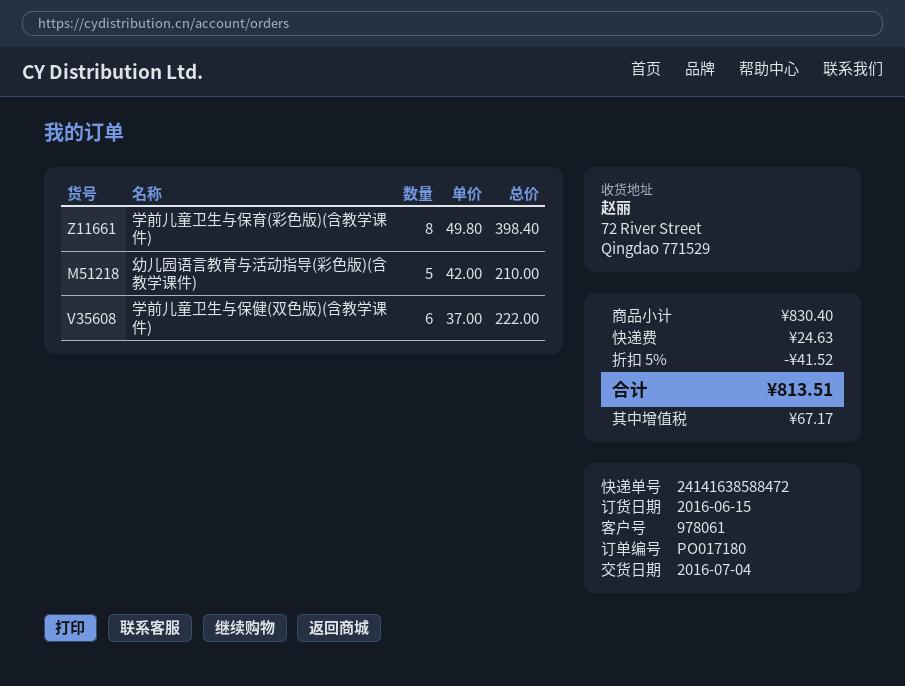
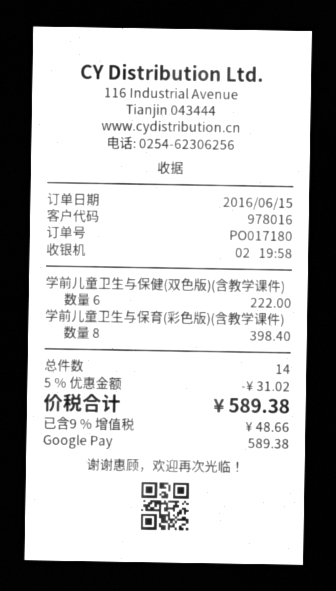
customer number: 978061 -> 978016
幼儿园语言教育与活动指导(彩色版)(含教学课件): 5 for 210.00 -> none
discount: 5% = 41.52 -> 5% = 31.02
shipping: 24.63 -> none
tax: 67.17 -> 48.66
total: 813.51 -> 589.38

